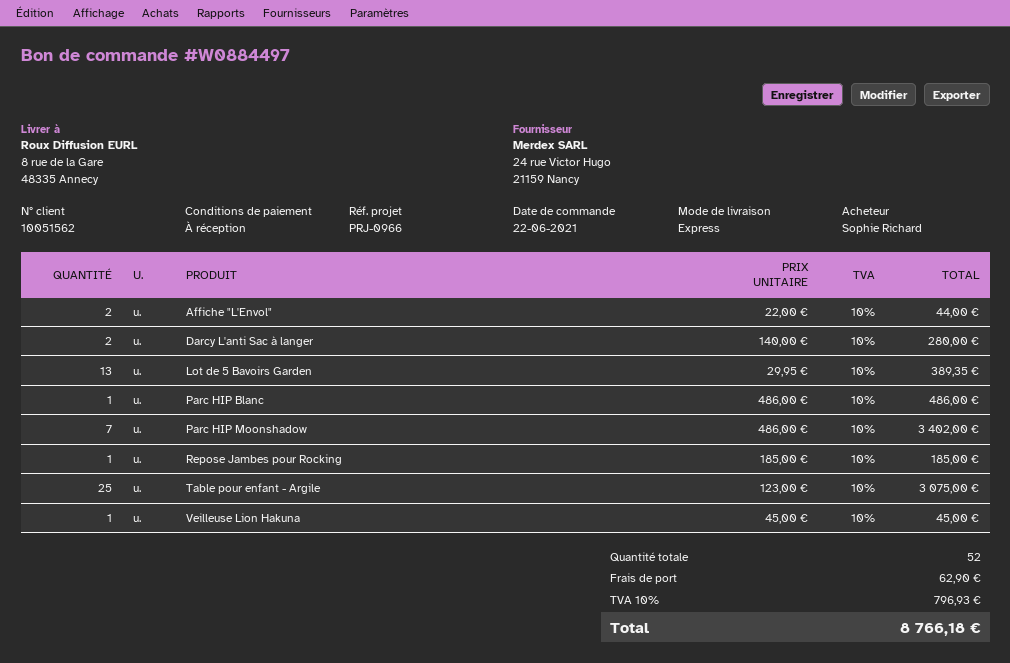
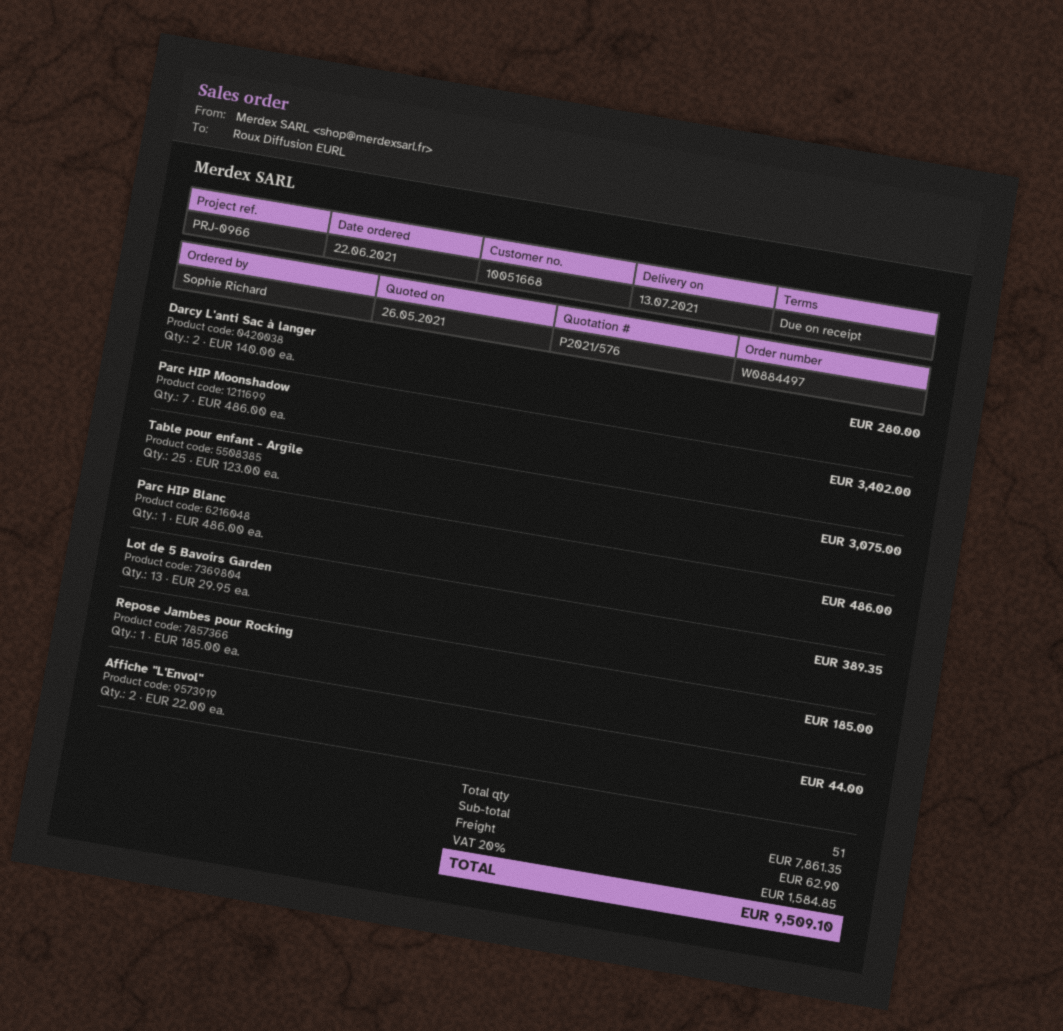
customer number: 10051562 -> 10051668
Veilleuse Lion Hakuna: 1 x 45.00 = 45.00 -> none
total quantity: 52 -> 51
tax: 10% = 796.93 -> 20% = 1584.85
total: 8766.18 -> 9509.10

